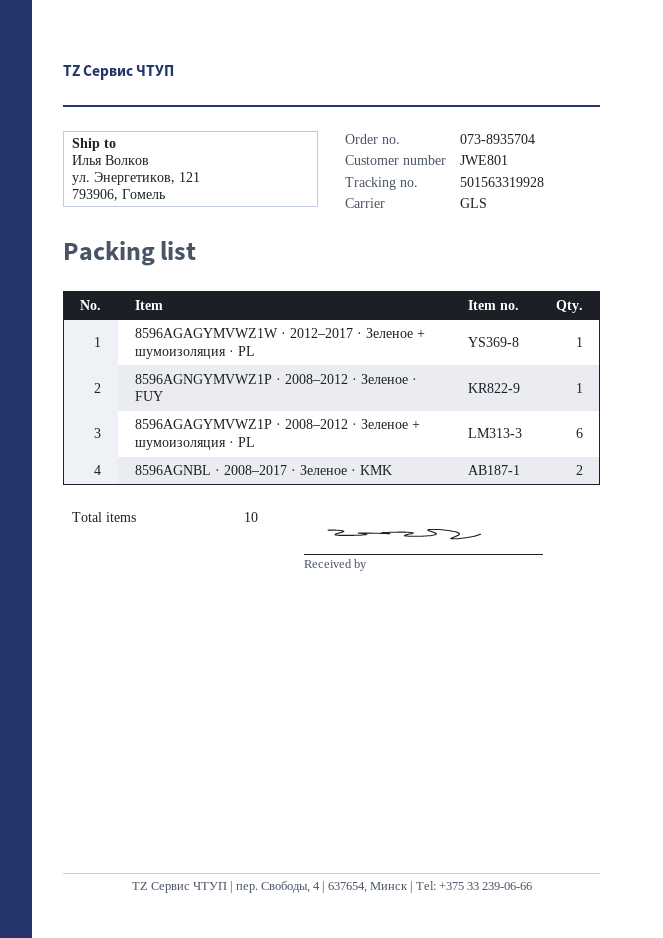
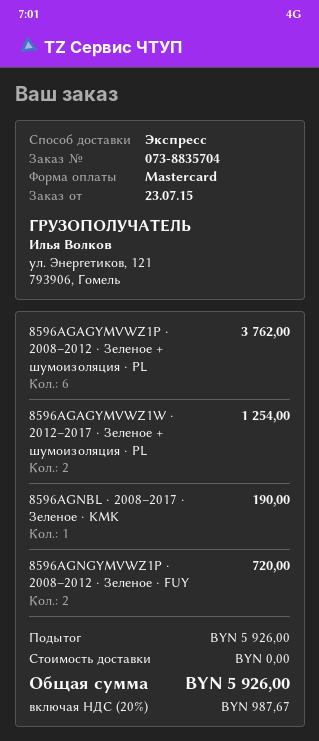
order number: 073-8935704 -> 073-8835704
shipping method: GLS -> express
8596AGAGYMVWZ1W · 2012–2017 · Зеленое + шумоизоляция · PL: 1 -> 2
8596AGNGYMVWZ1P · 2008–2012 · Зеленое · FUY: 1 -> 2
8596AGNBL · 2008–2017 · Зеленое · KMK: 2 -> 1

